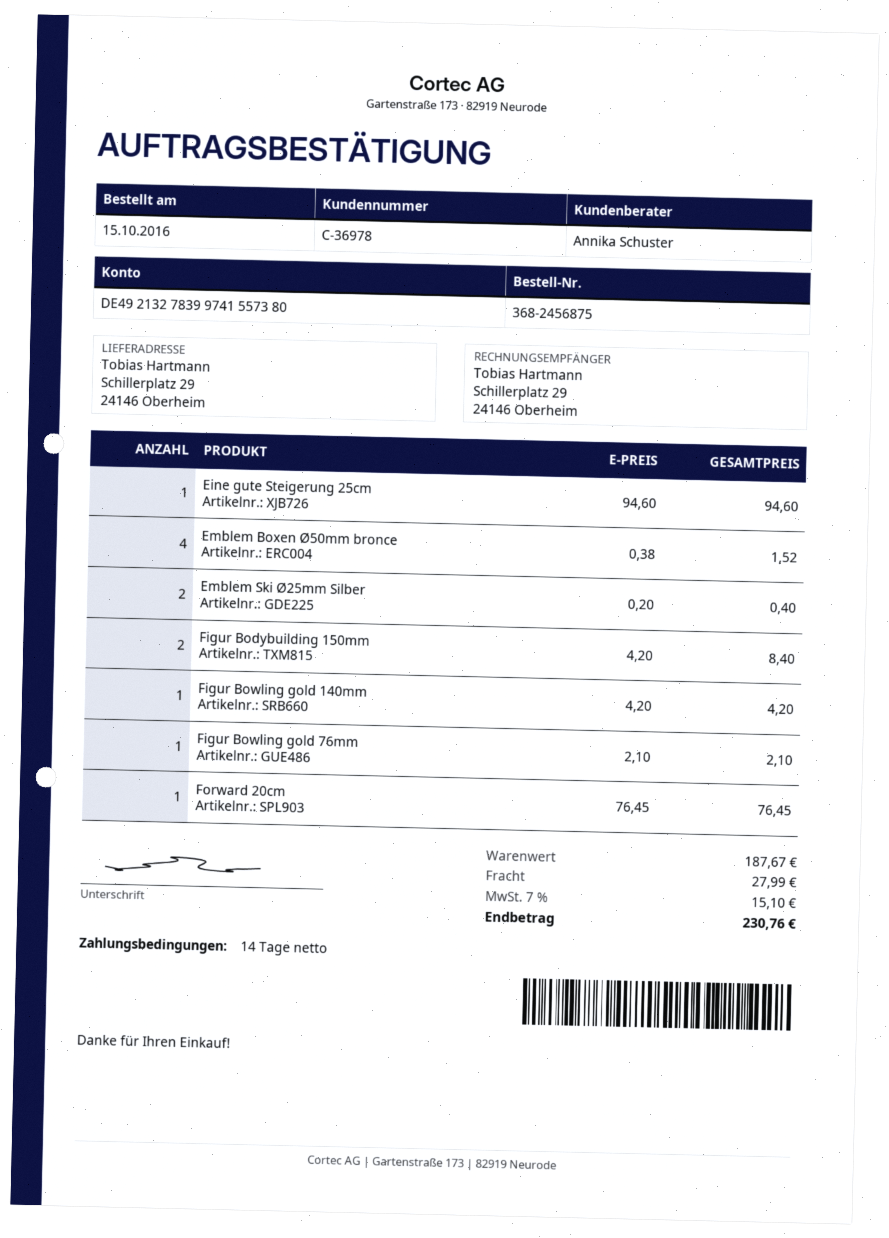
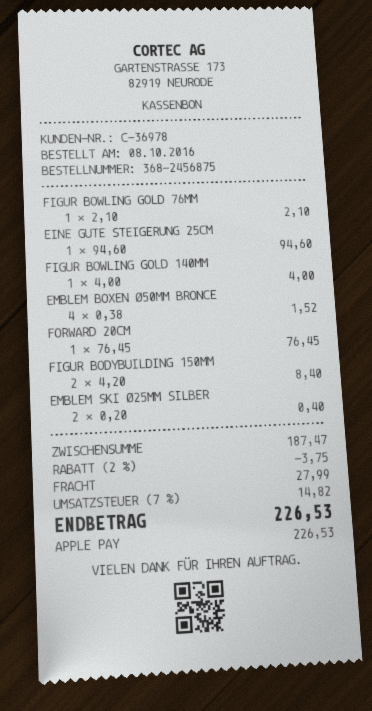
order date: 2016-10-15 -> 2016-10-08
Figur Bowling gold 140mm: 1 x 4.20 = 4.20 -> 1 x 4.00 = 4.00
subtotal: 187.67 -> 187.47
discount: none -> 2% = 3.75
tax: 7% = 15.10 -> 7% = 14.82
total: 230.76 -> 226.53

